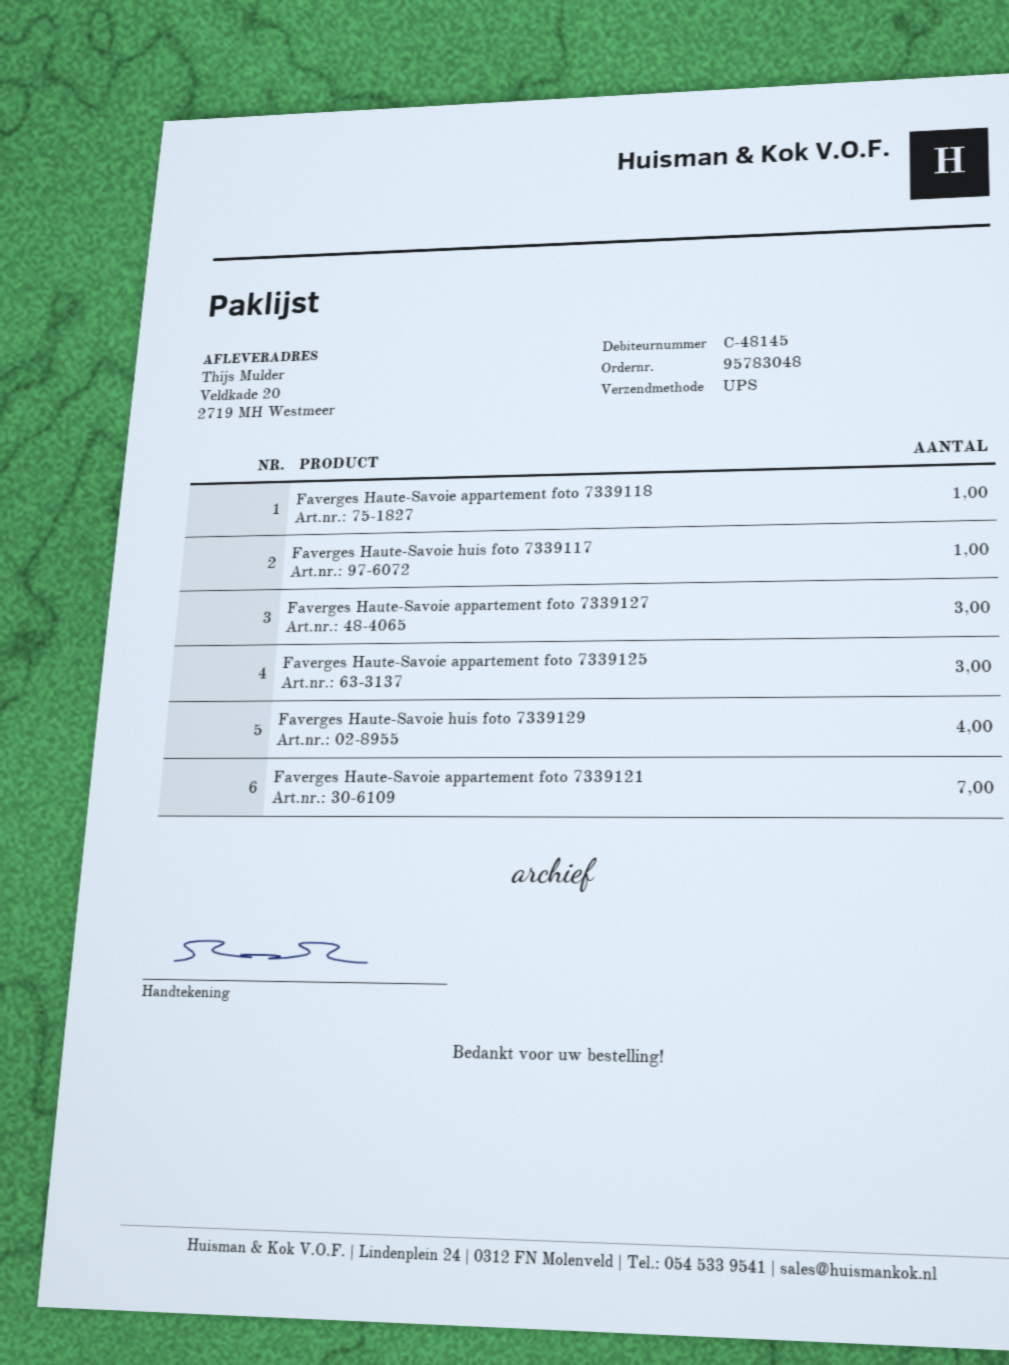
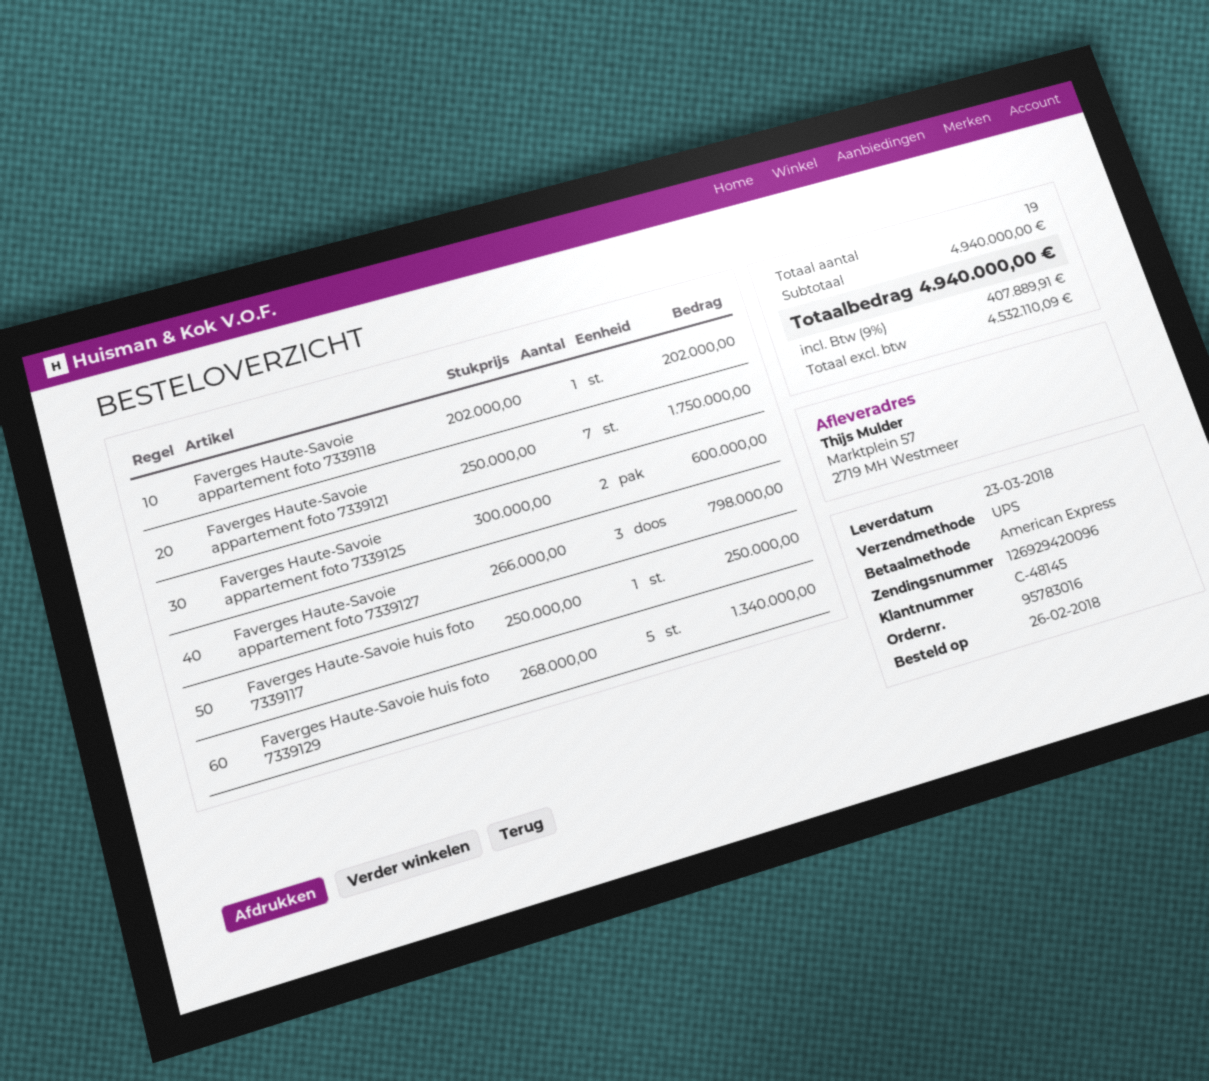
order number: 95783048 -> 95783016
ship to: Veldkade 20, 2719 MH Westmeer -> Marktplein 57, 2719 MH Westmeer
Faverges Haute-Savoie appartement foto 7339125: 3 -> 2
Faverges Haute-Savoie huis foto 7339129: 4 -> 5

